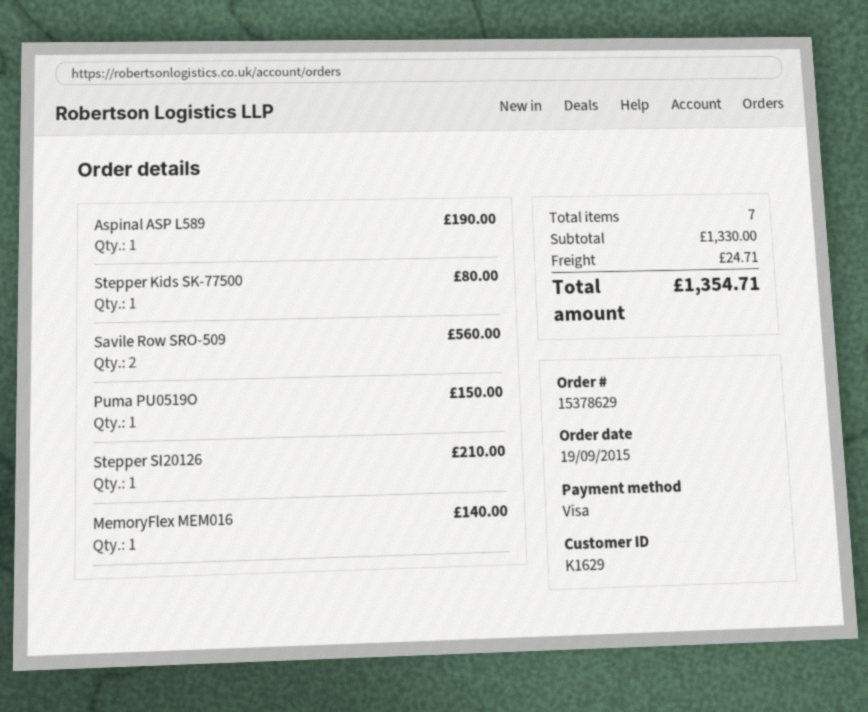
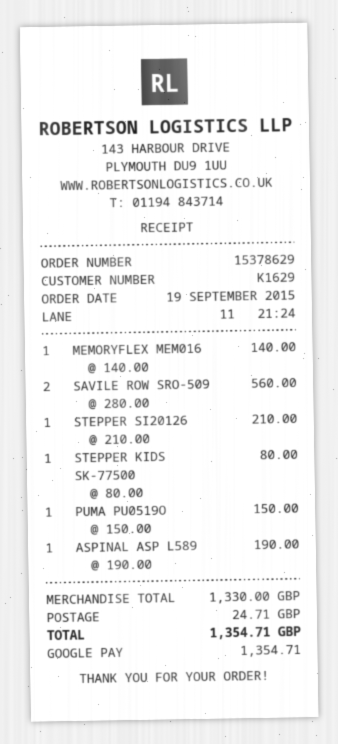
payment method: Visa -> Google Pay

